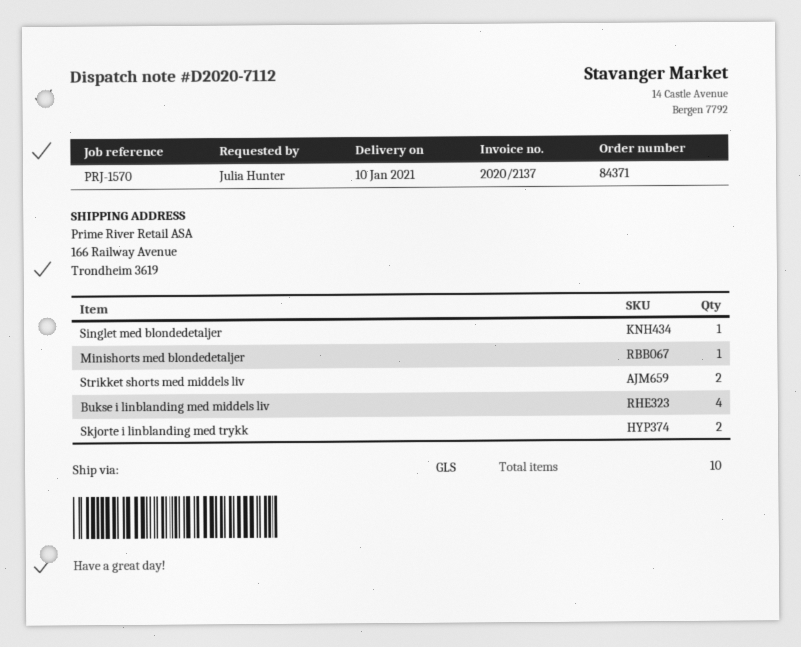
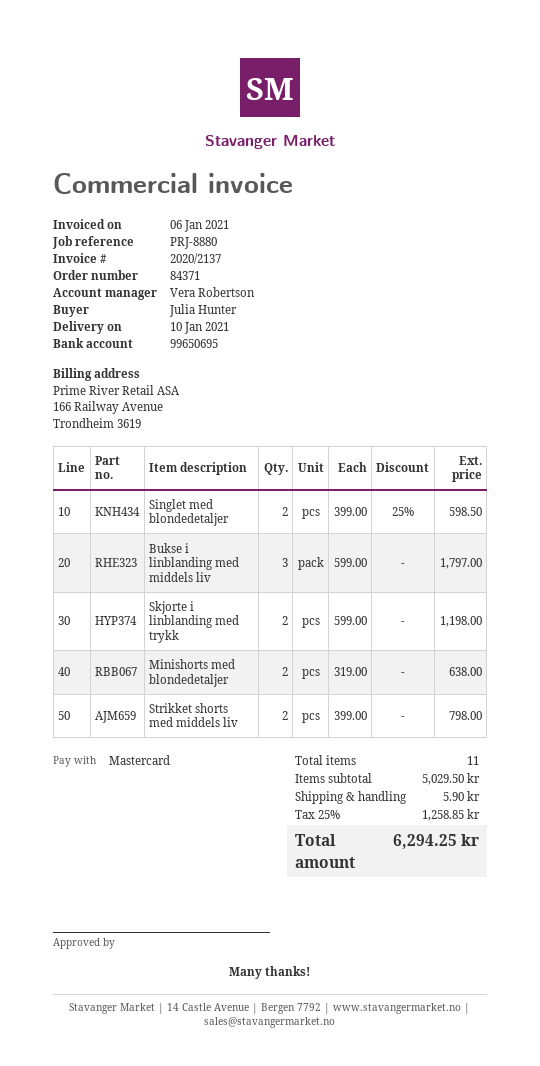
reference: PRJ-1570 -> PRJ-8880
Singlet med blondedetaljer: 1 -> 2
Minishorts med blondedetaljer: 1 -> 2
Bukse i linblanding med middels liv: 4 -> 3
total quantity: 10 -> 11

